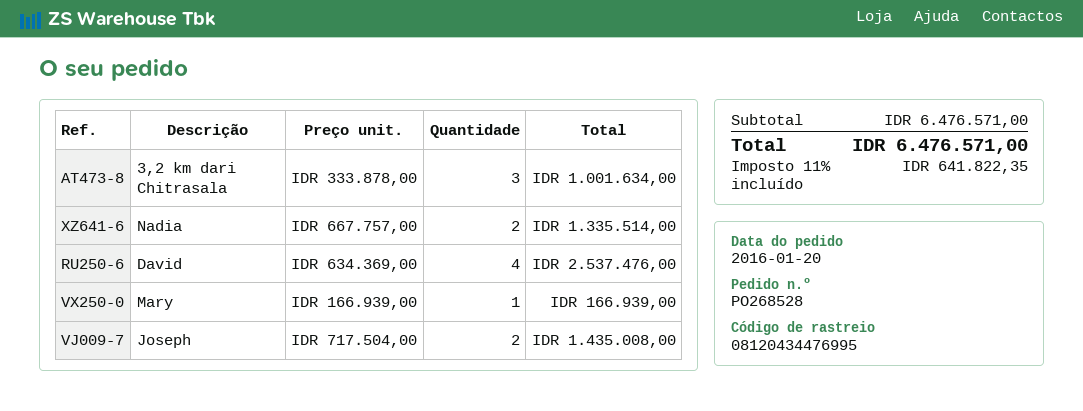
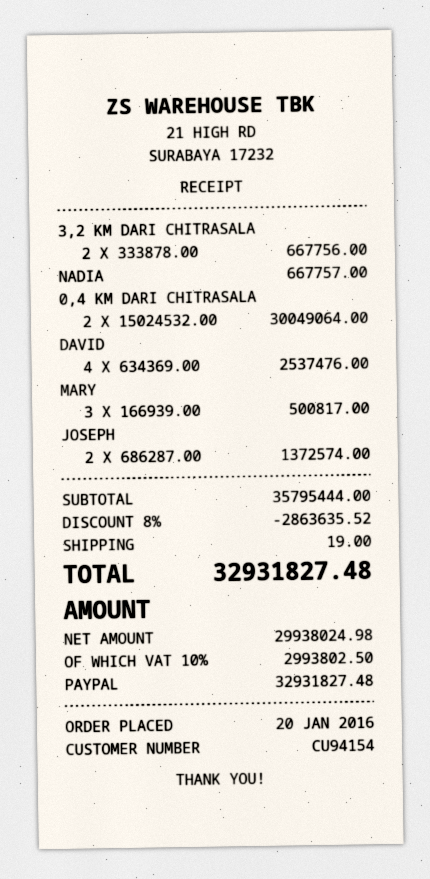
3,2 km dari Chitrasala: 3 x 333878.00 = 1001634.00 -> 2 x 333878.00 = 667756.00
Nadia: 2 x 667757.00 = 1335514.00 -> 1 x 667757.00 = 667757.00
Mary: 1 x 166939.00 = 166939.00 -> 3 x 166939.00 = 500817.00
Joseph: 2 x 717504.00 = 1435008.00 -> 2 x 686287.00 = 1372574.00
0,4 KM DARI CHITRASALA: none -> 2 x 15024532.00 = 30049064.00
subtotal: 6476571.00 -> 35795444.00
discount: none -> 8% = 2863635.52
shipping: none -> 19.00
tax: 11% = 641822.35 -> 10% = 2993802.50
total: 6476571.00 -> 32931827.48

